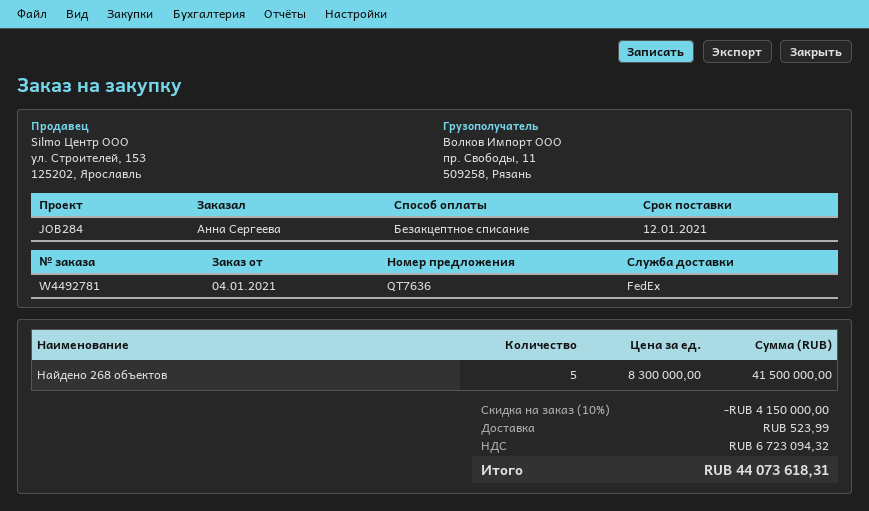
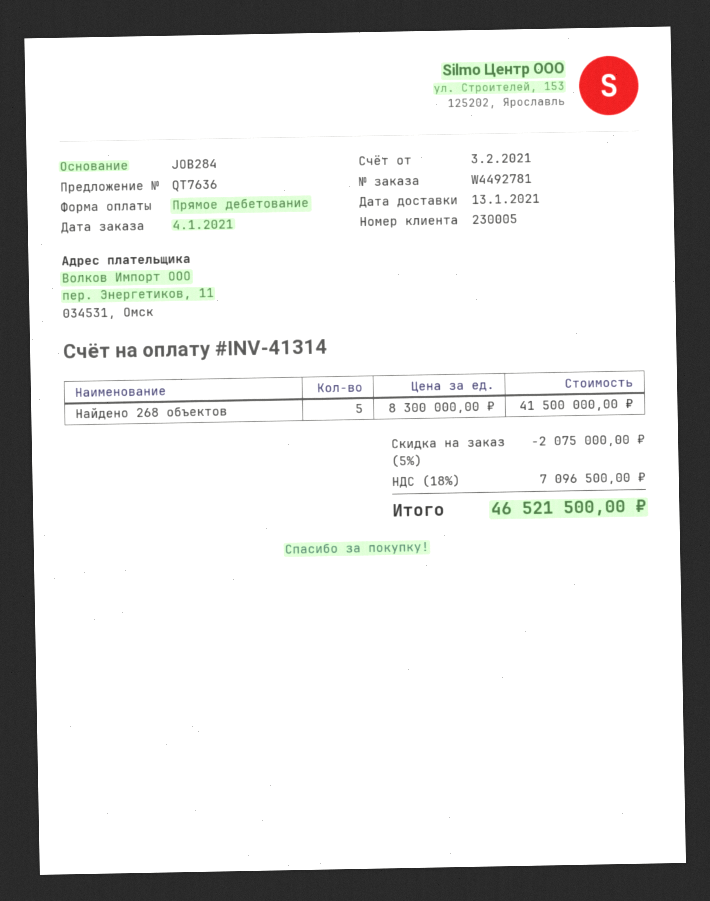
delivery date: 2021-01-12 -> 2021-01-13
discount: 10% = 4150000.00 -> 5% = 2075000.00
shipping: 523.99 -> none
tax: 6723094.32 -> 7096500.00
total: 44073618.31 -> 46521500.00

